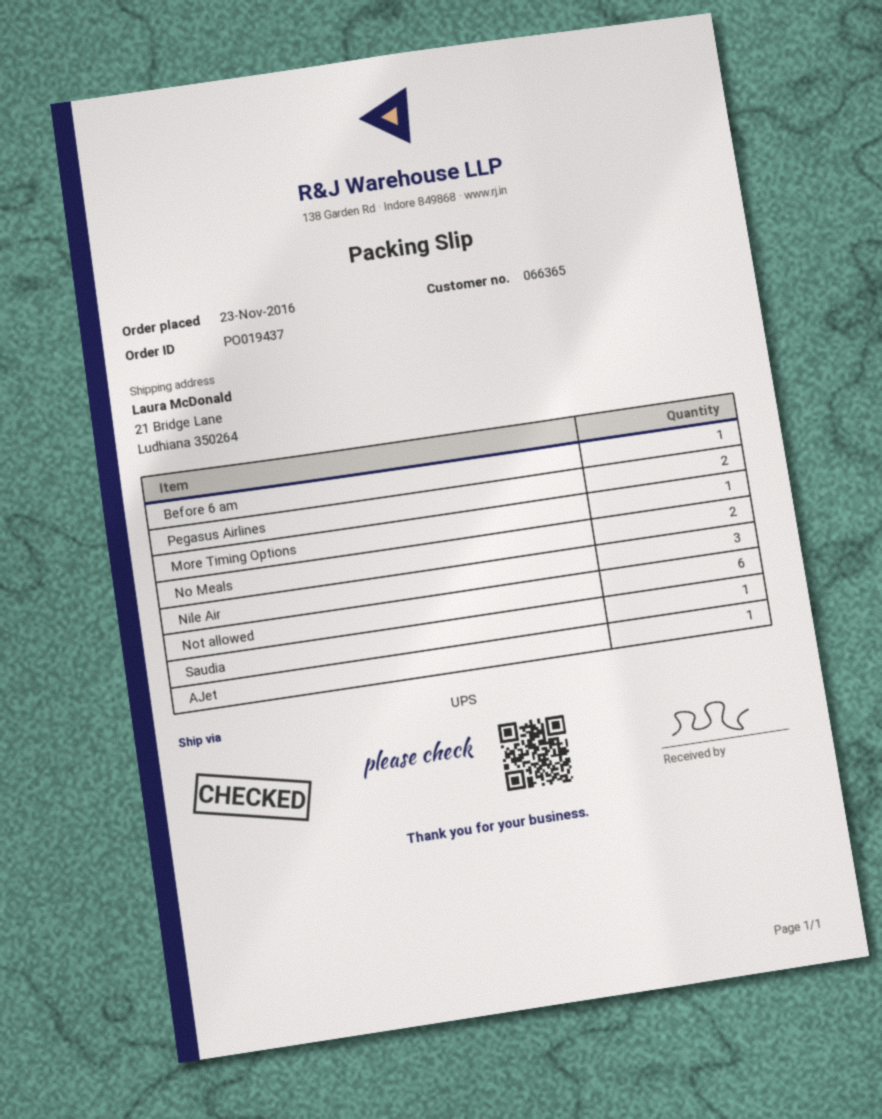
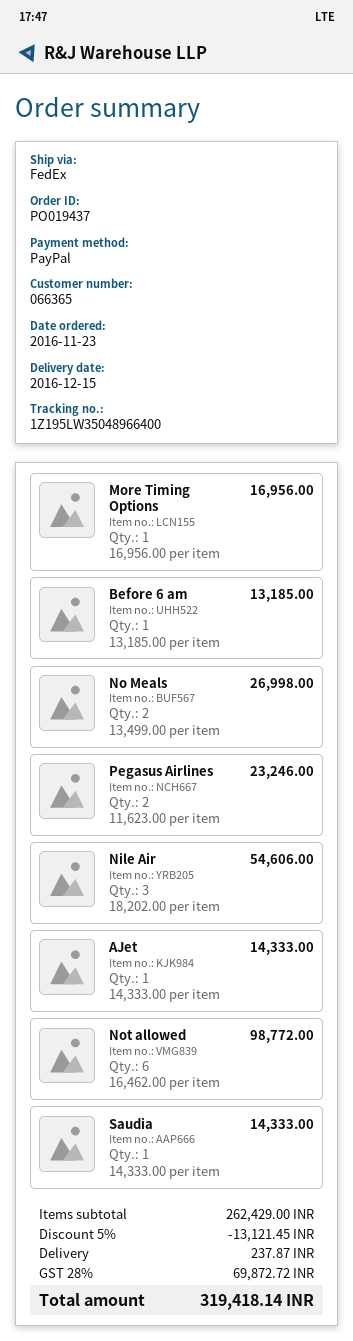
shipping method: UPS -> FedEx

